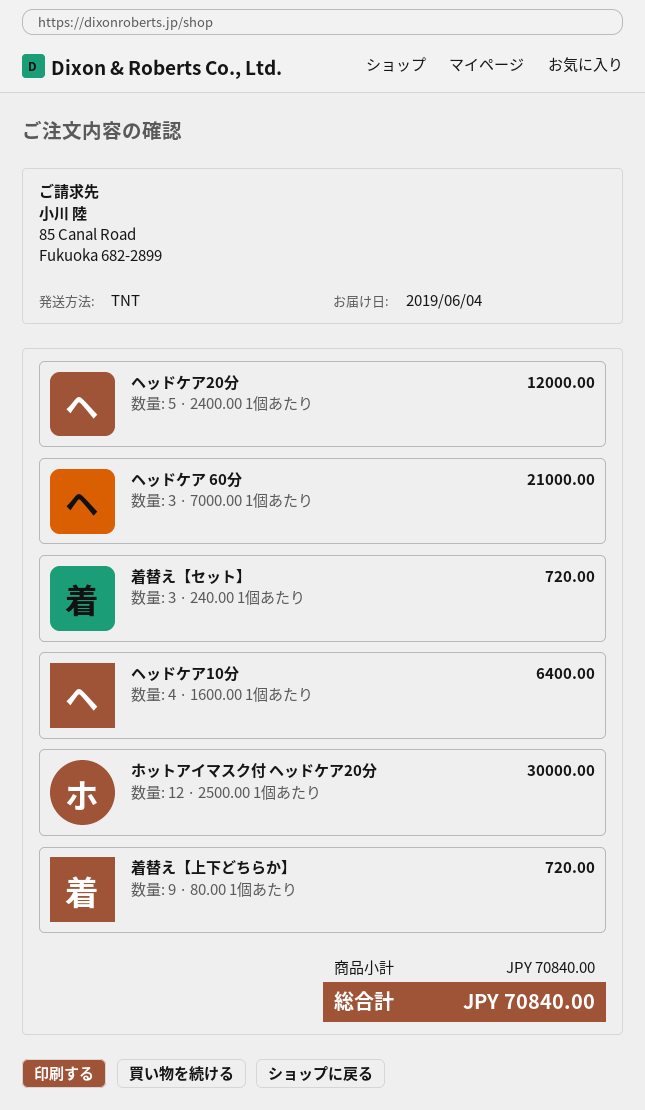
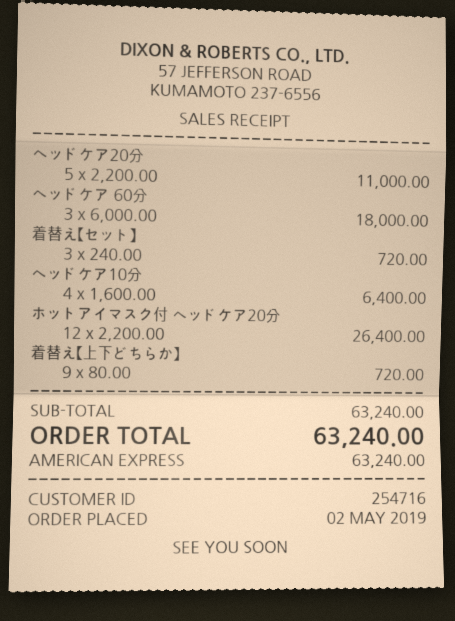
ヘッドケア20分: 5 x 2400.00 = 12000.00 -> 5 x 2200.00 = 11000.00
ヘッドケア 60分: 3 x 7000.00 = 21000.00 -> 3 x 6000.00 = 18000.00
ホットアイマスク付 ヘッドケア20分: 12 x 2500.00 = 30000.00 -> 12 x 2200.00 = 26400.00
subtotal: 70840.00 -> 63240.00
total: 70840.00 -> 63240.00

